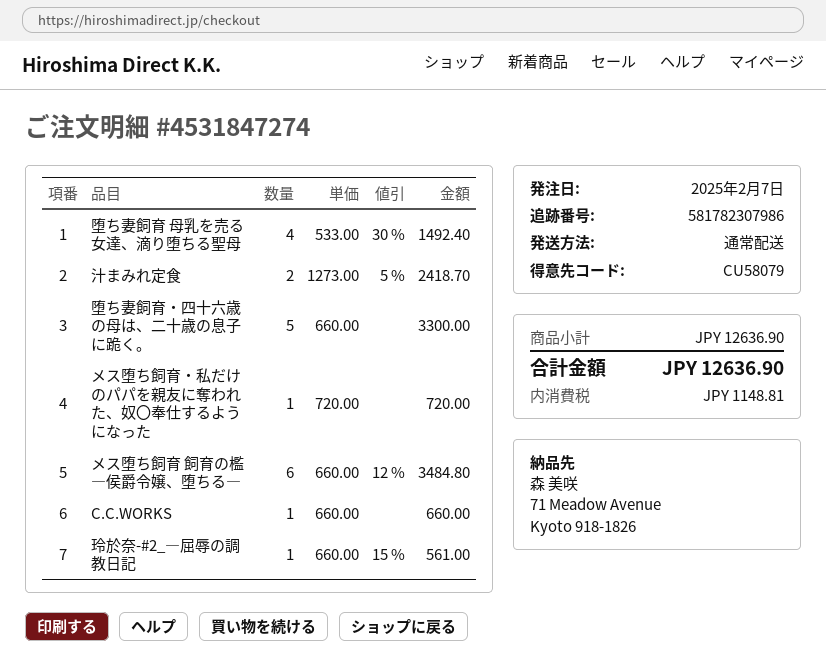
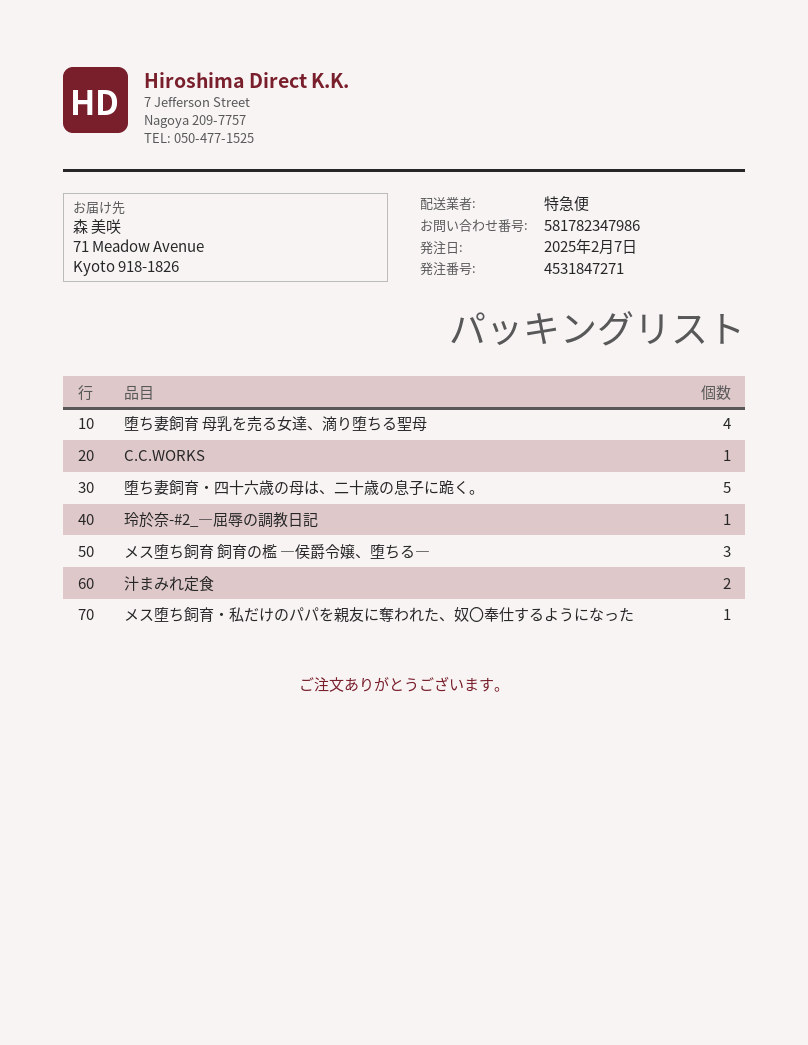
order number: 4531847274 -> 4531847271
shipping method: standard -> express
tracking number: 581782307986 -> 581782347986
メス堕ち飼育 飼育の檻 ―侯爵令嬢、堕ちる―: 6 -> 3

